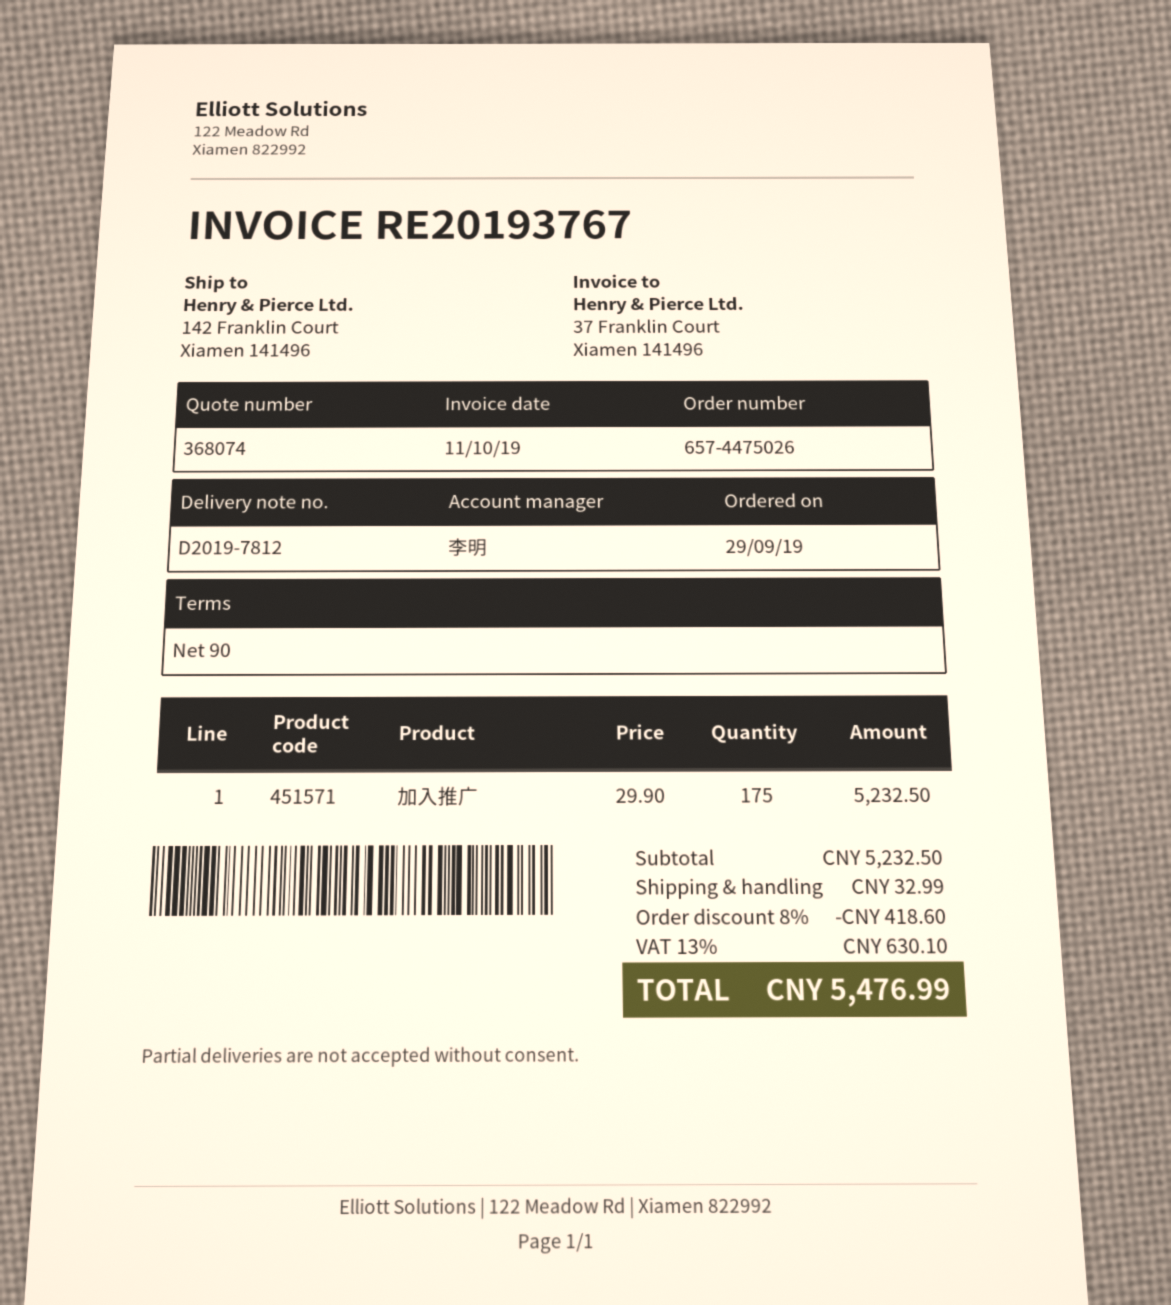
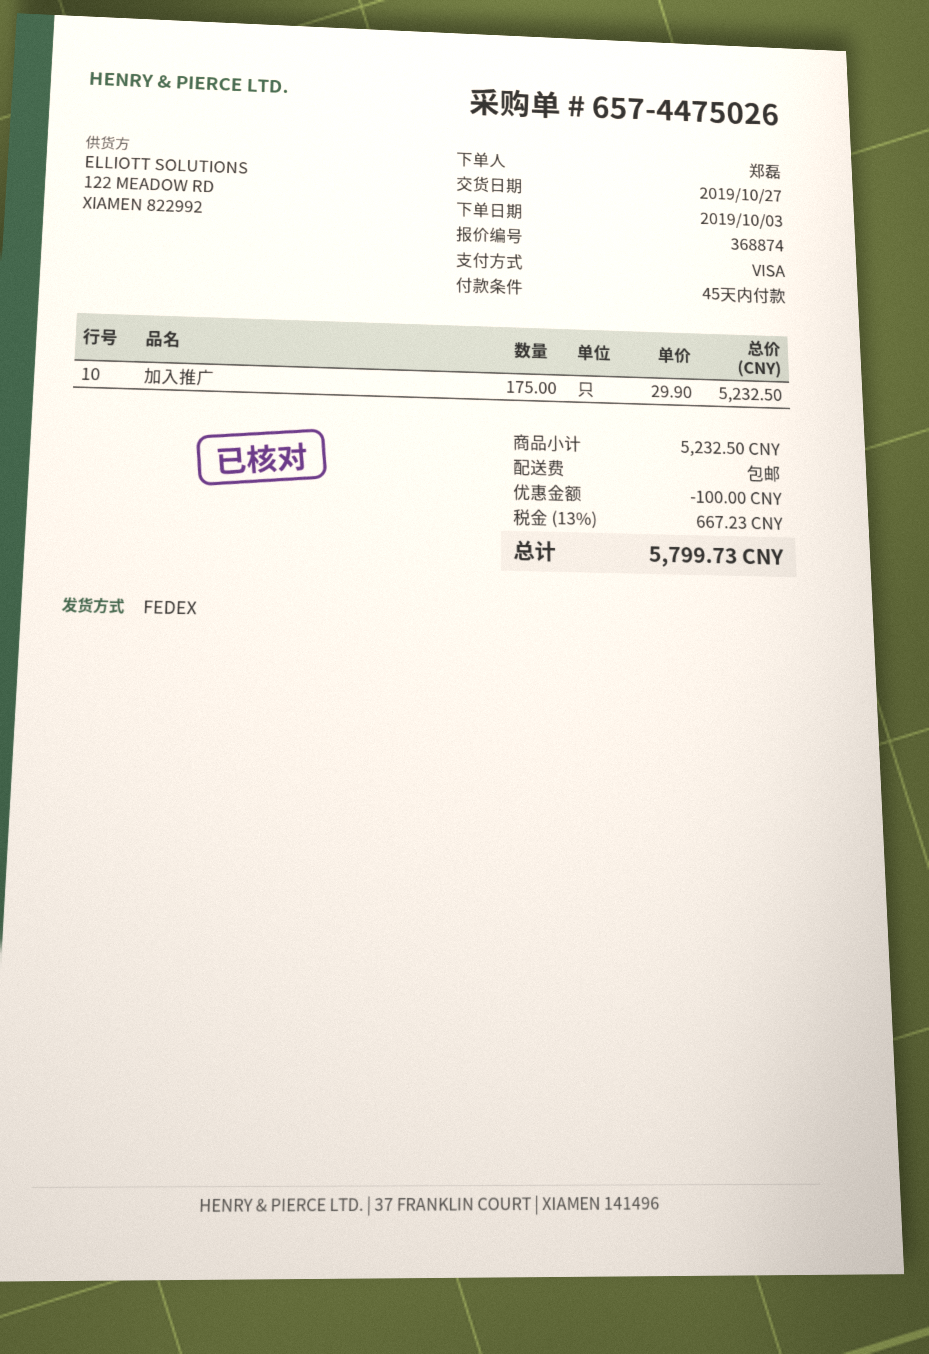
quote number: 368074 -> 368874
order date: 2019-09-29 -> 2019-10-03
payment terms: 90 days -> 45 days
discount: 418.60 -> 100.00
shipping: 32.99 -> 0.00
tax: 13% = 630.10 -> 13% = 667.23
total: 5476.99 -> 5799.73

